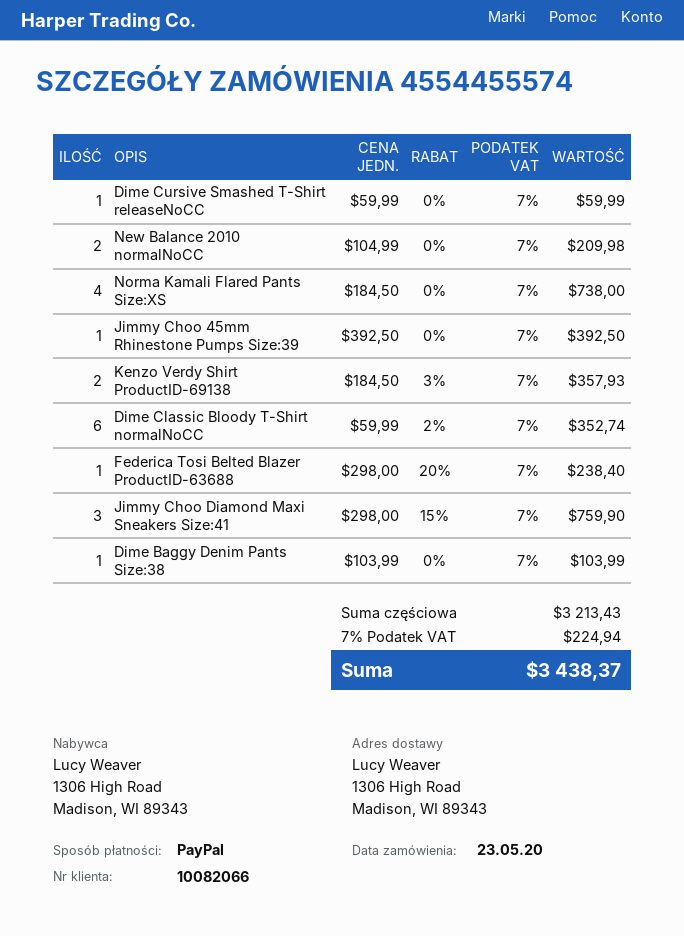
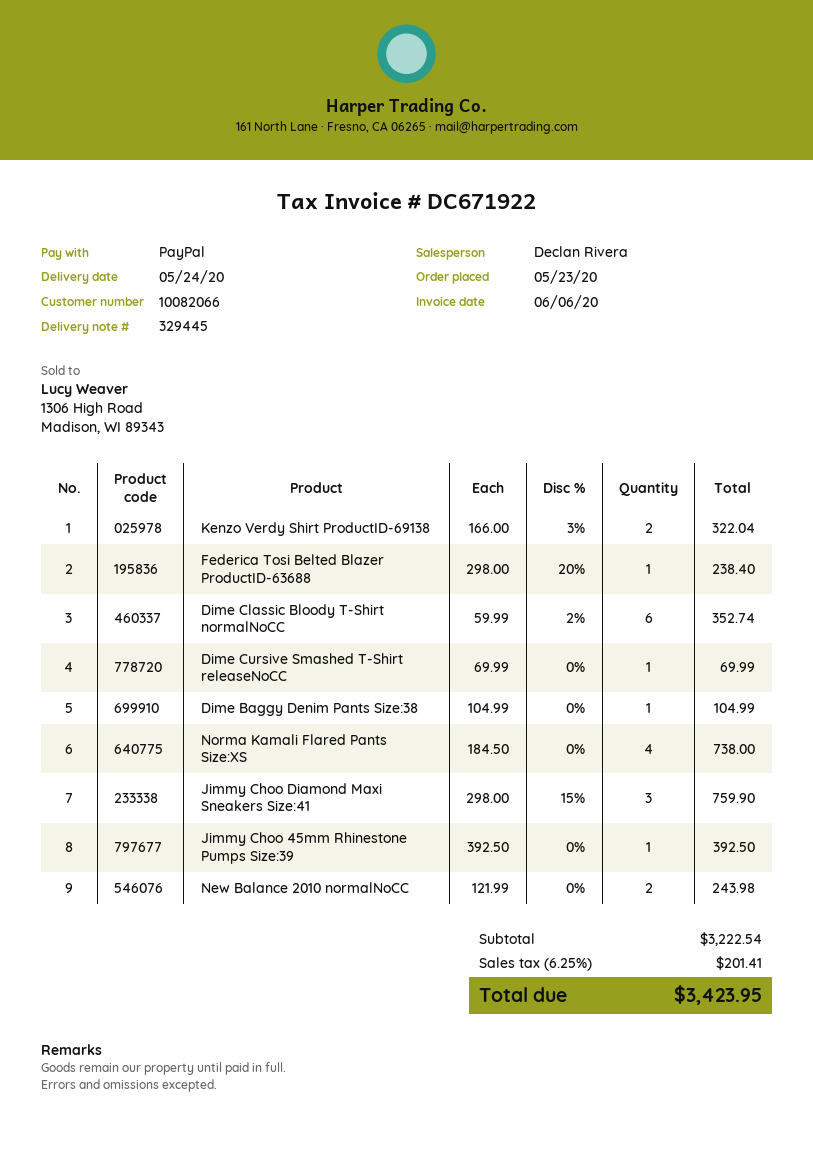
Dime Cursive Smashed T-Shirt releaseNoCC: 1 x 59.99 = 59.99 -> 1 x 69.99 = 69.99
New Balance 2010 normalNoCC: 2 x 104.99 = 209.98 -> 2 x 121.99 = 243.98
Kenzo Verdy Shirt ProductID-69138: 2 x 184.50 - 3% = 357.93 -> 2 x 166.00 - 3% = 322.04
Dime Baggy Denim Pants Size:38: 1 x 103.99 = 103.99 -> 1 x 104.99 = 104.99
subtotal: 3213.43 -> 3222.54
tax: 7% = 224.94 -> 6.25% = 201.41
total: 3438.37 -> 3423.95

